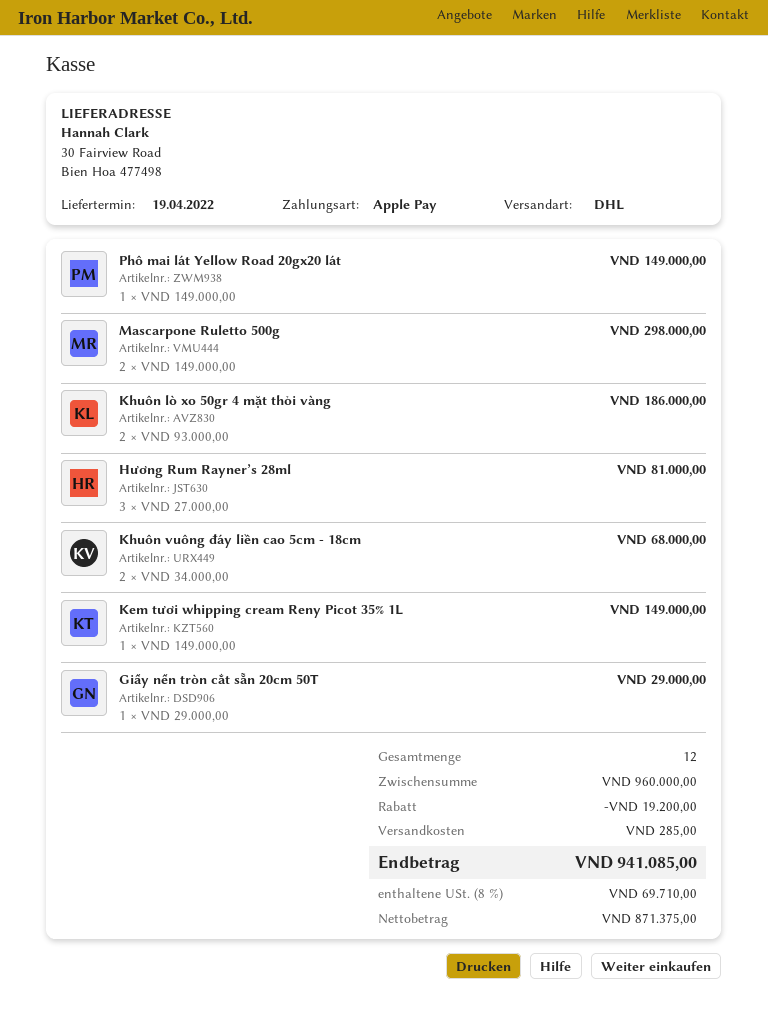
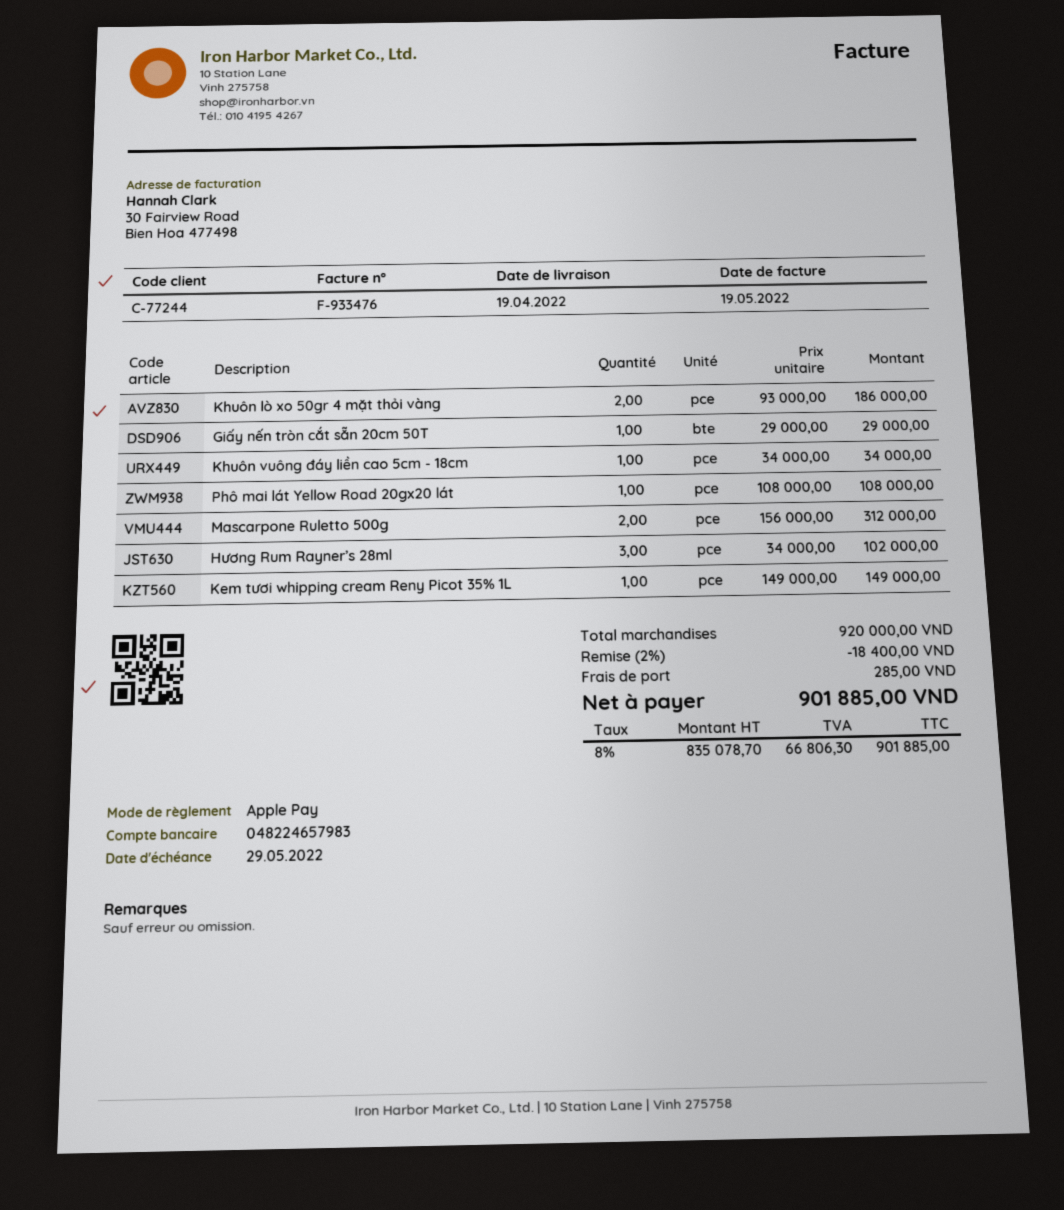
Phô mai lát Yellow Road 20gx20 lát: 1 x 149000.00 = 149000.00 -> 1 x 108000.00 = 108000.00
Mascarpone Ruletto 500g: 2 x 149000.00 = 298000.00 -> 2 x 156000.00 = 312000.00
Hương Rum Rayner’s 28ml: 3 x 27000.00 = 81000.00 -> 3 x 34000.00 = 102000.00
Khuôn vuông đáy liền cao 5cm - 18cm: 2 x 34000.00 = 68000.00 -> 1 x 34000.00 = 34000.00
subtotal: 960000.00 -> 920000.00
discount: 19200.00 -> 18400.00
net: 871375.00 -> 835078.70
tax: 8% = 69710.00 -> 8% = 66806.30
total: 941085.00 -> 901885.00

